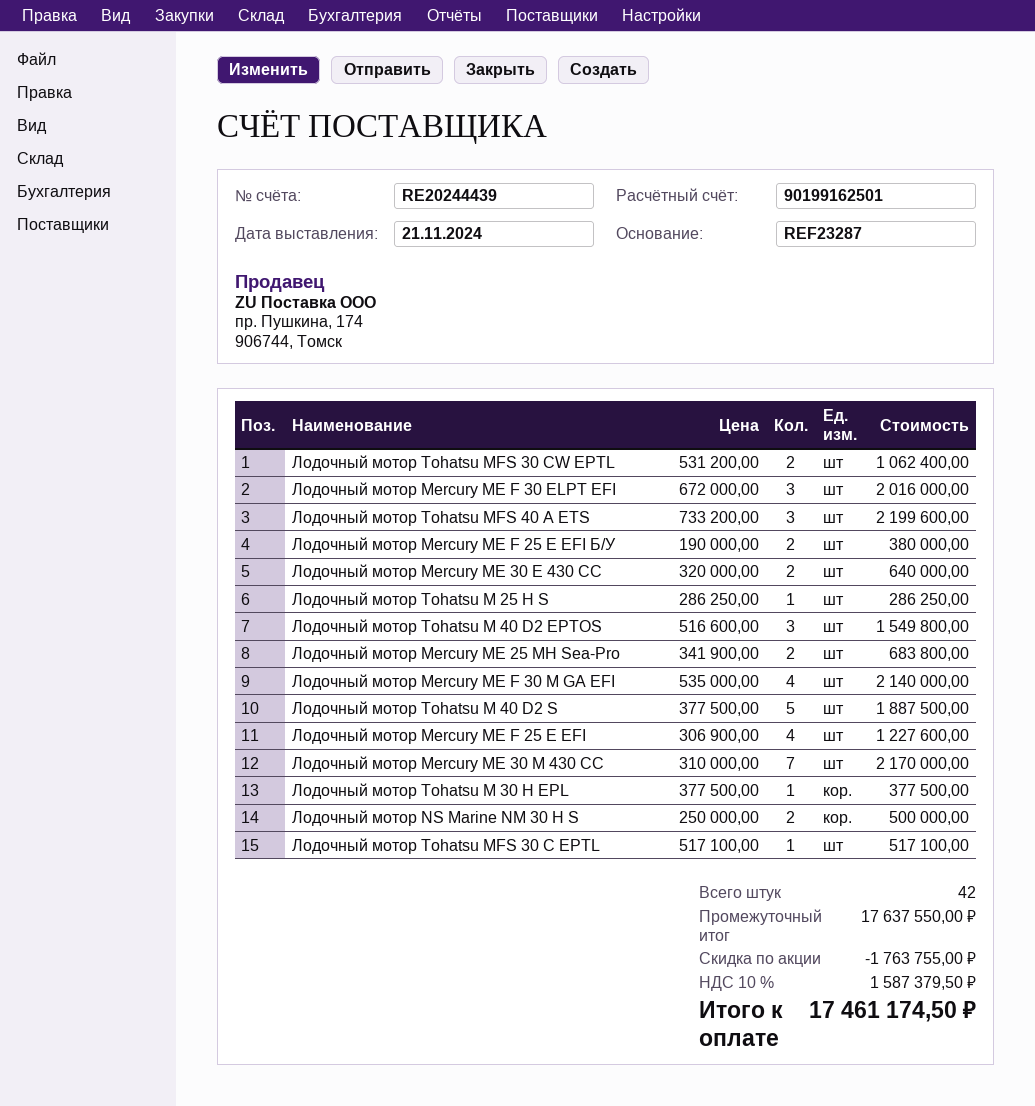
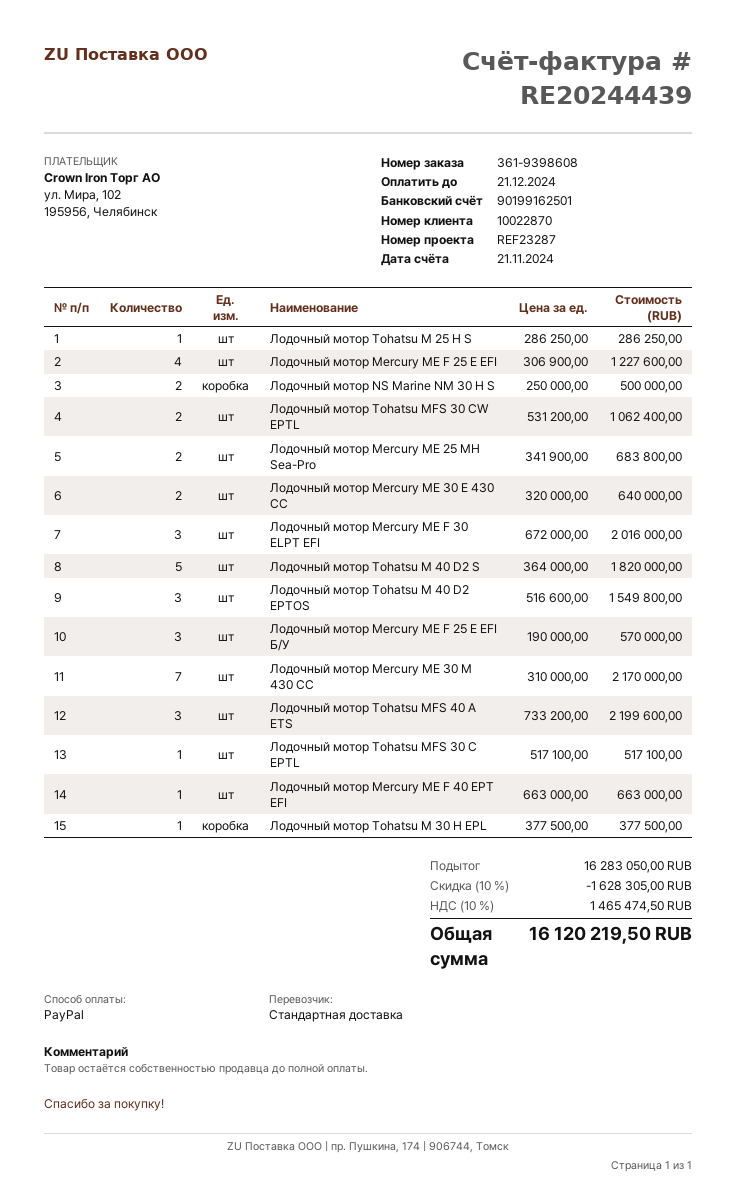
Лодочный мотор Mercury ME F 25 E EFI Б/У: 2 x 190000.00 = 380000.00 -> 3 x 190000.00 = 570000.00
Лодочный мотор Mercury ME F 30 M GA EFI: 4 x 535000.00 = 2140000.00 -> none
Лодочный мотор Tohatsu M 40 D2 S: 5 x 377500.00 = 1887500.00 -> 5 x 364000.00 = 1820000.00
Лодочный мотор Mercury ME F 40 EPT EFI: none -> 1 x 663000.00 = 663000.00
subtotal: 17637550.00 -> 16283050.00
discount: 1763755.00 -> 1628305.00
tax: 10% = 1587379.50 -> 10% = 1465474.50
total: 17461174.50 -> 16120219.50

